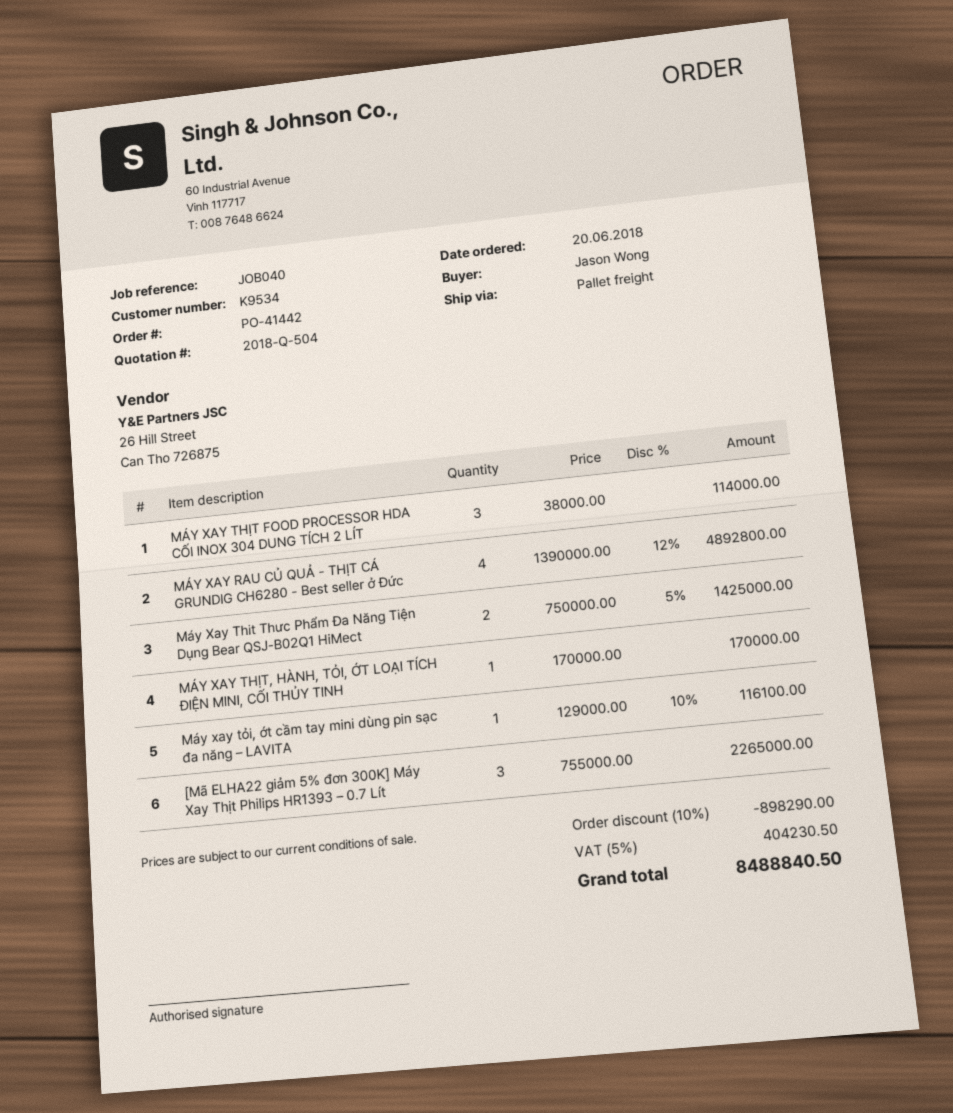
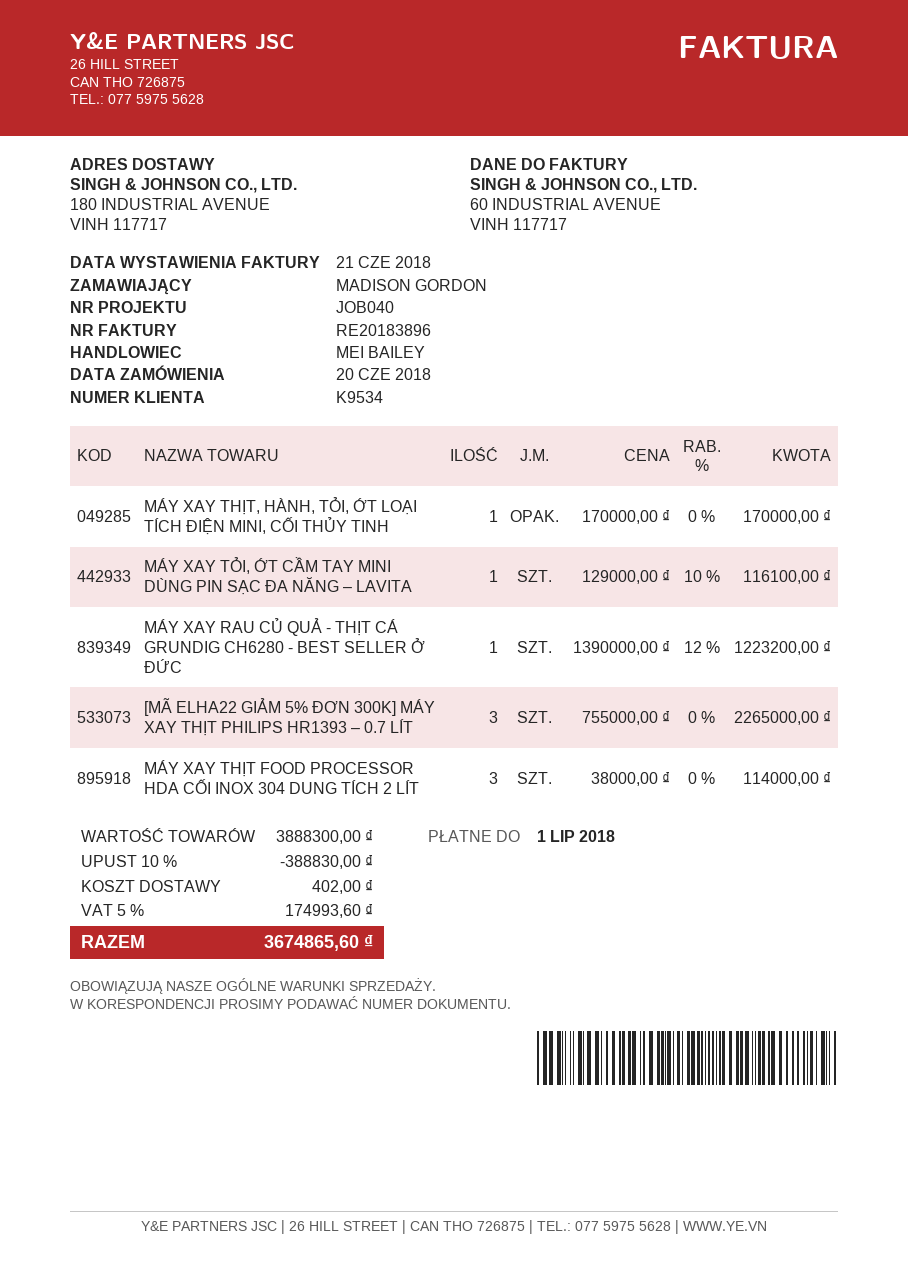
ordered by: Jason Wong -> MADISON GORDON
MÁY XAY RAU CỦ QUẢ - THỊT CÁ GRUNDIG CH6280 - Best seller ở Đức: 4 x 1390000.00 - 12% = 4892800.00 -> 1 x 1390000.00 - 12% = 1223200.00
Máy Xay Thit Thưc Phẩm Đa Năng Tiện Dụng Bear QSJ-B02Q1 HiMect: 2 x 750000.00 - 5% = 1425000.00 -> none
discount: 10% = 898290.00 -> 10% = 388830.00
shipping: none -> 402.00
tax: 5% = 404230.50 -> 5% = 174993.60
total: 8488840.50 -> 3674865.60

